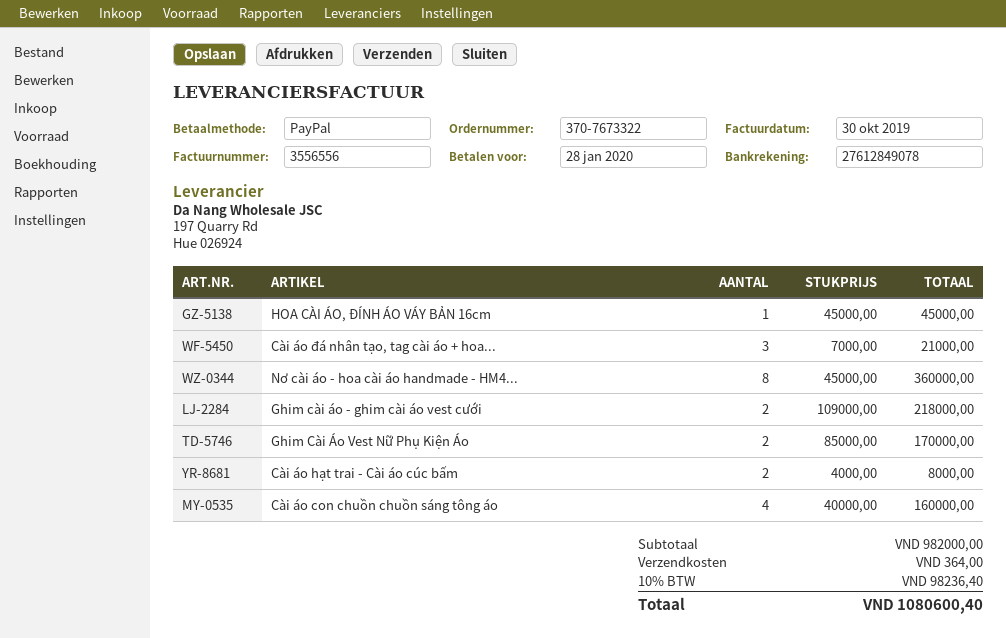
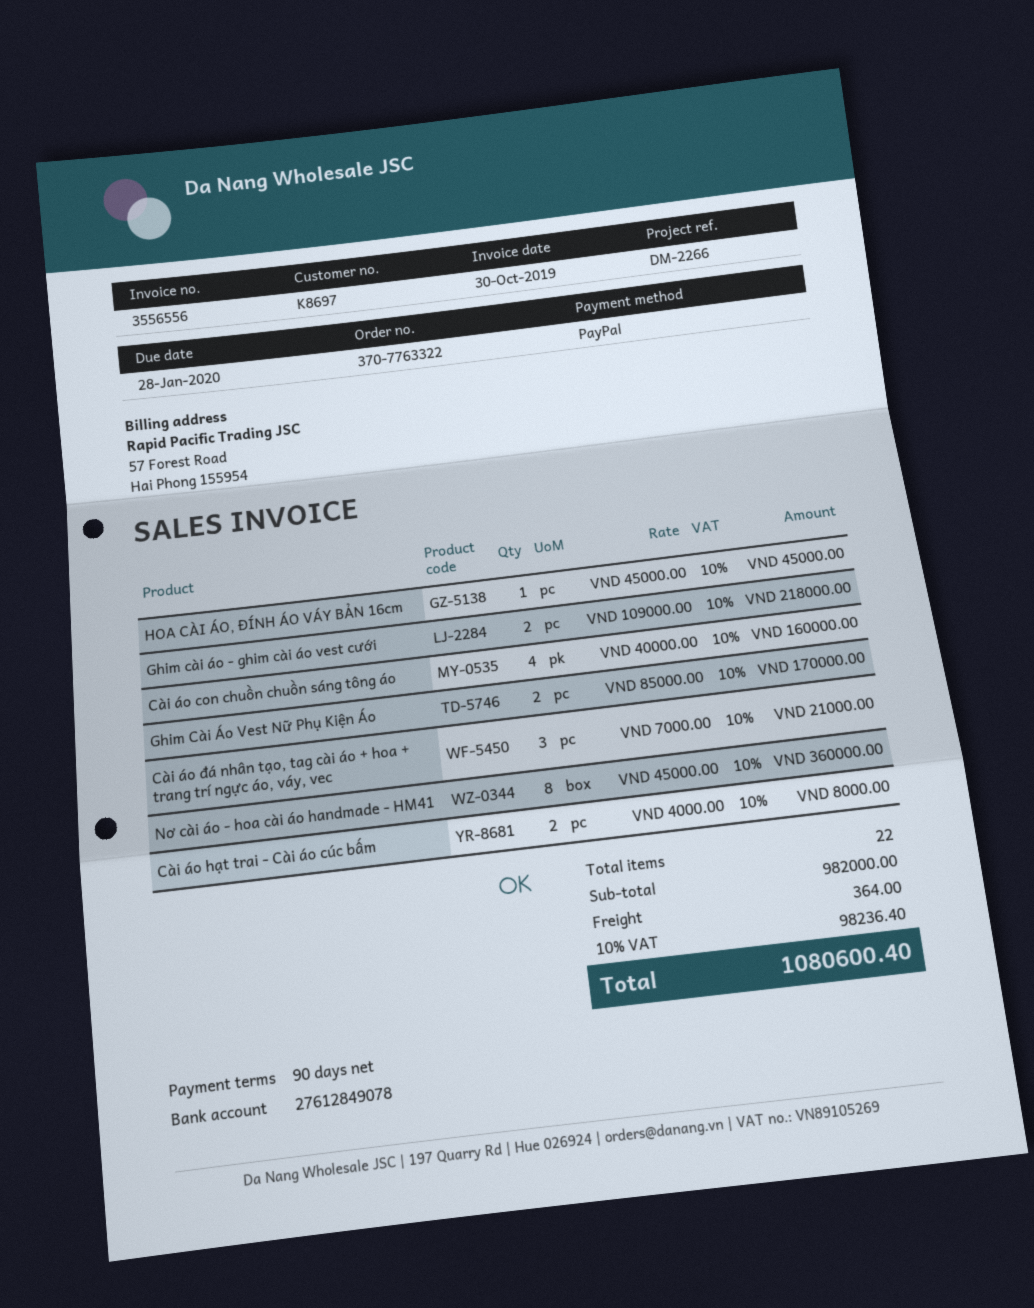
order number: 370-7673322 -> 370-7763322

